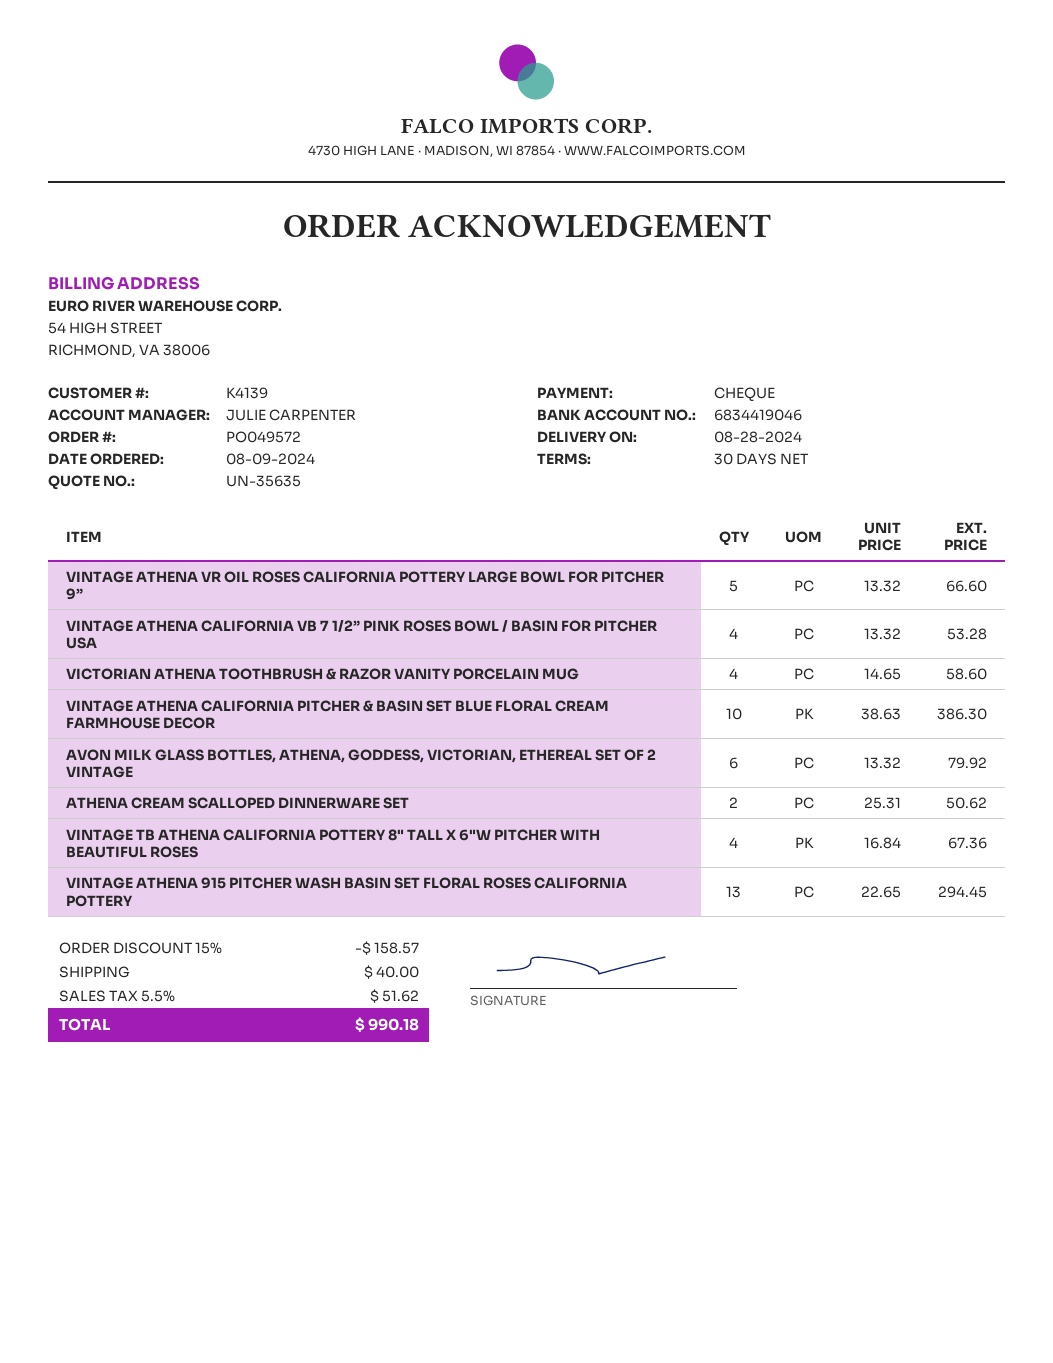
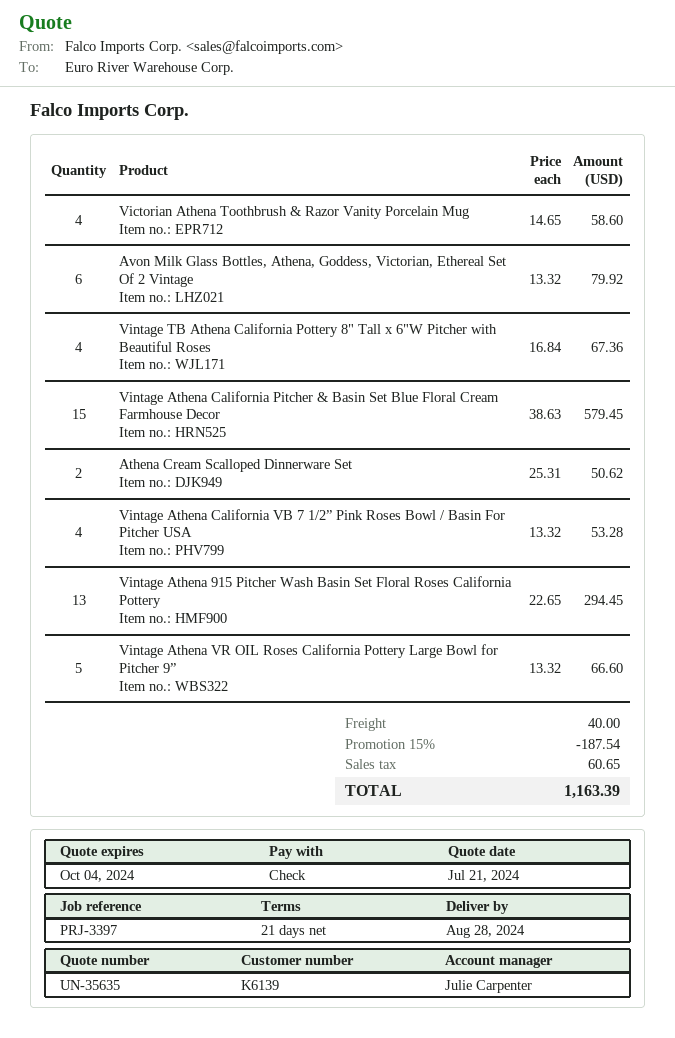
payment terms: 30 days -> 21 days
customer number: K4139 -> K6139
VINTAGE ATHENA CALIFORNIA PITCHER & BASIN SET BLUE FLORAL CREAM FARMHOUSE DECOR: 10 x 38.63 = 386.30 -> 15 x 38.63 = 579.45
discount: 15% = 158.57 -> 15% = 187.54
tax: 51.62 -> 60.65
total: 990.18 -> 1163.39

